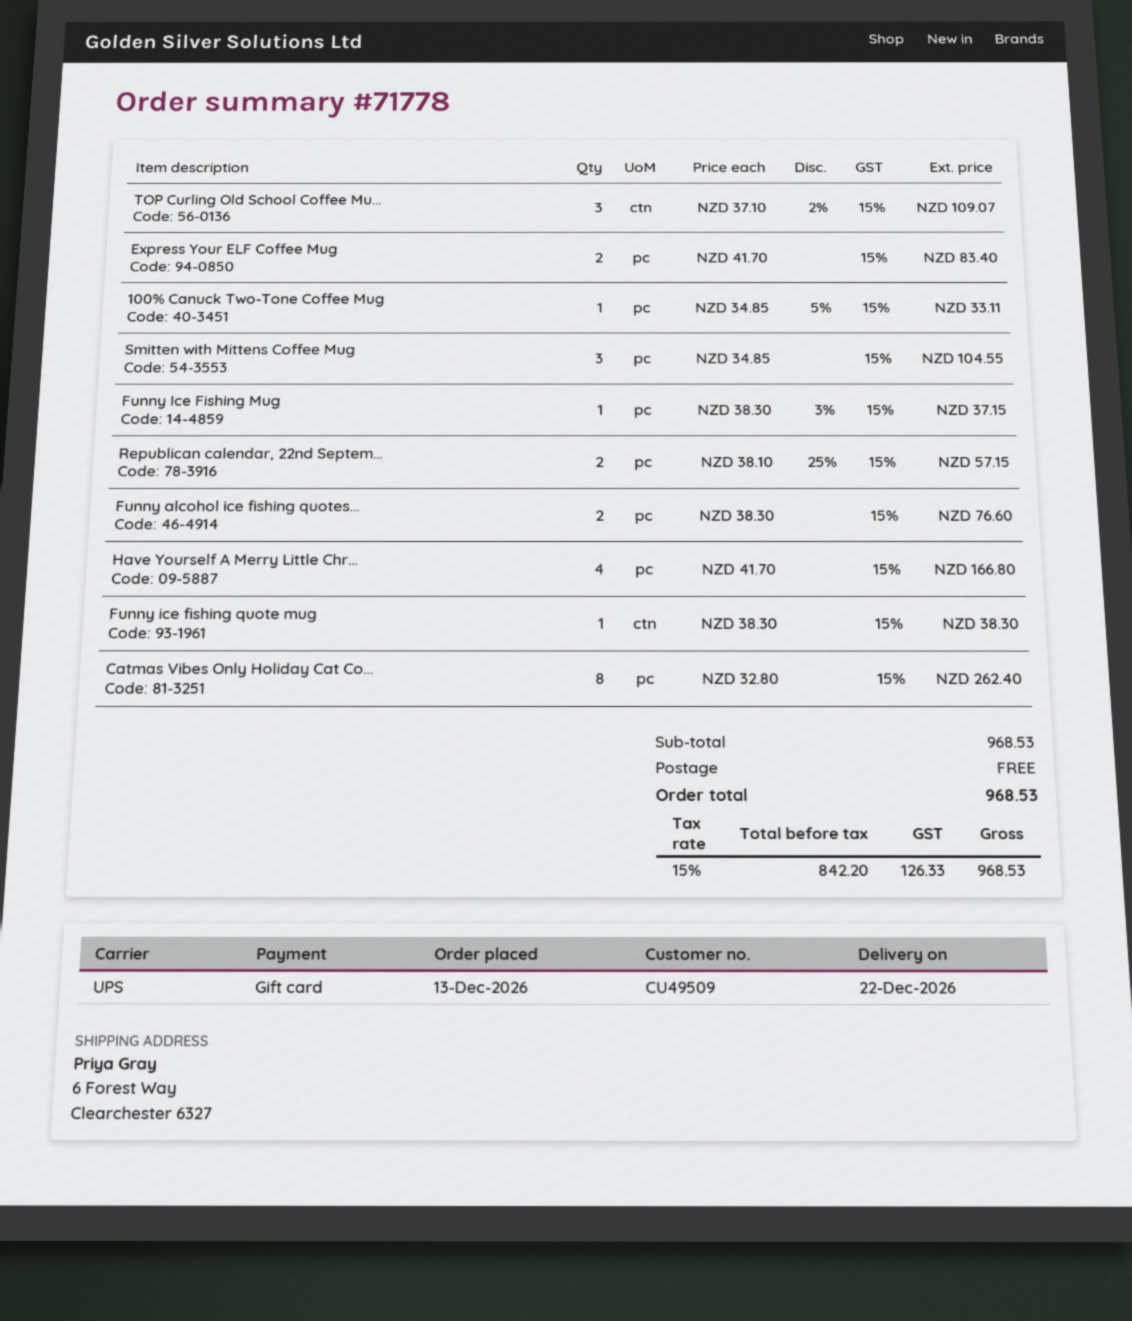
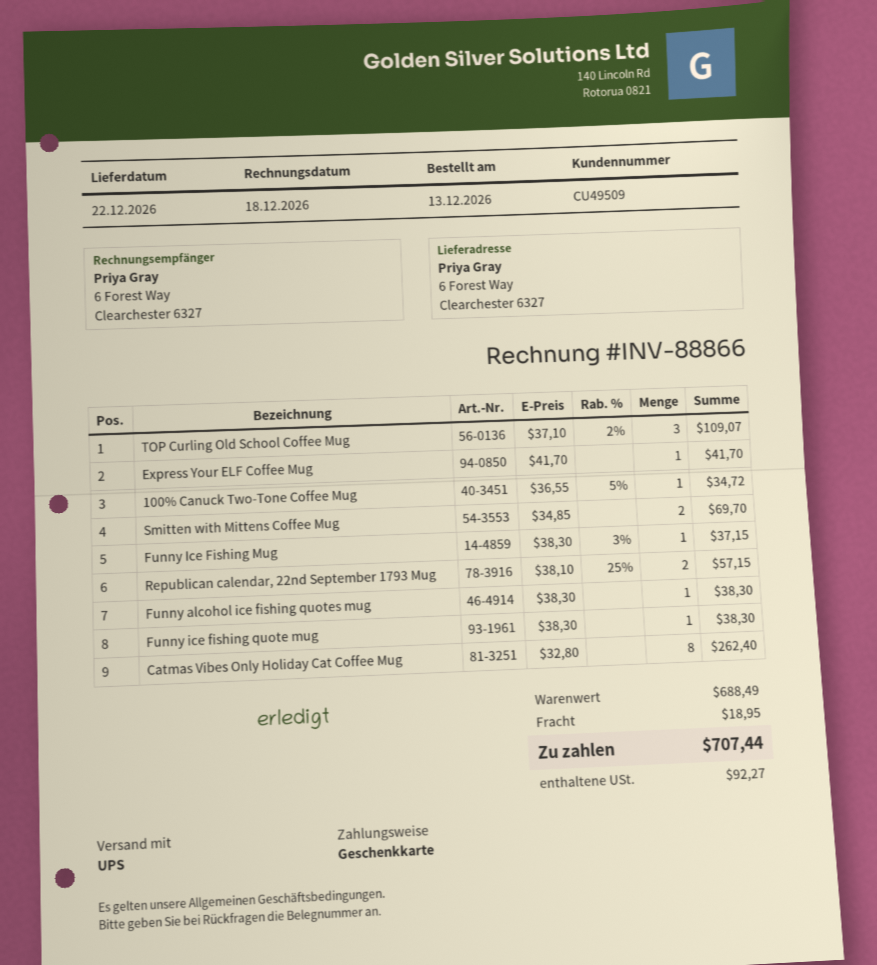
Express Your ELF Coffee Mug: 2 x 41.70 = 83.40 -> 1 x 41.70 = 41.70
100% Canuck Two-Tone Coffee Mug: 1 x 34.85 - 5% = 33.11 -> 1 x 36.55 - 5% = 34.72
Smitten with Mittens Coffee Mug: 3 x 34.85 = 104.55 -> 2 x 34.85 = 69.70
Funny alcohol ice fishing quotes...: 2 x 38.30 = 76.60 -> 1 x 38.30 = 38.30
Have Yourself A Merry Little Chr...: 4 x 41.70 = 166.80 -> none
subtotal: 968.53 -> 688.49
shipping: 0.00 -> 18.95
tax: 126.33 -> 92.27
total: 968.53 -> 707.44

